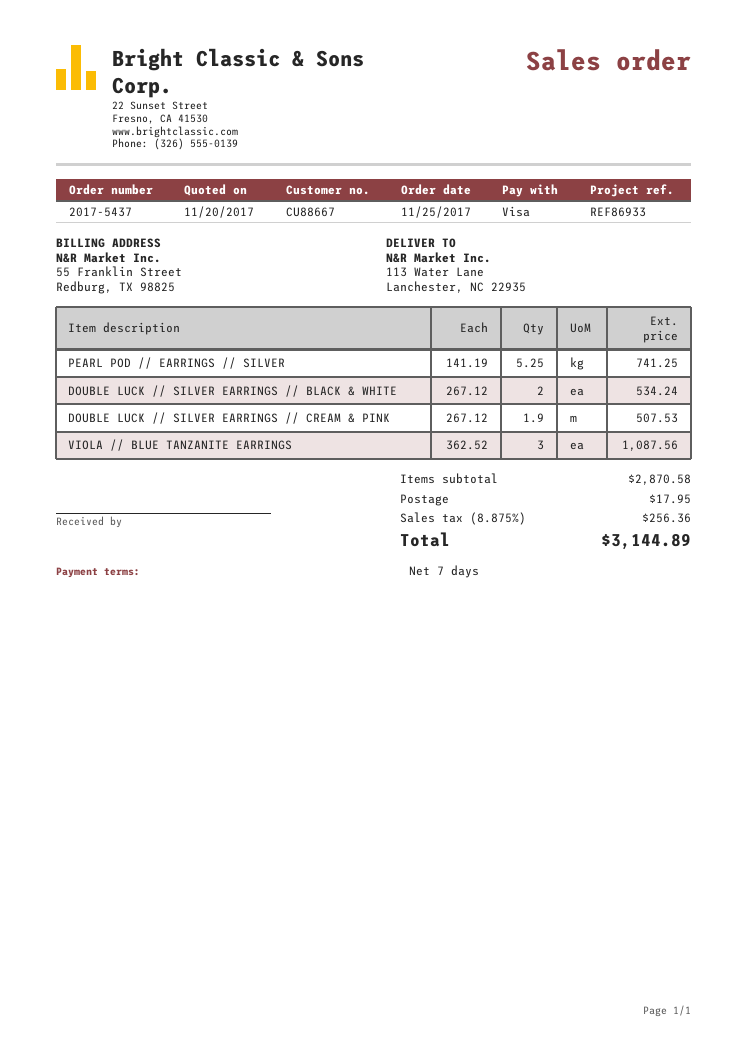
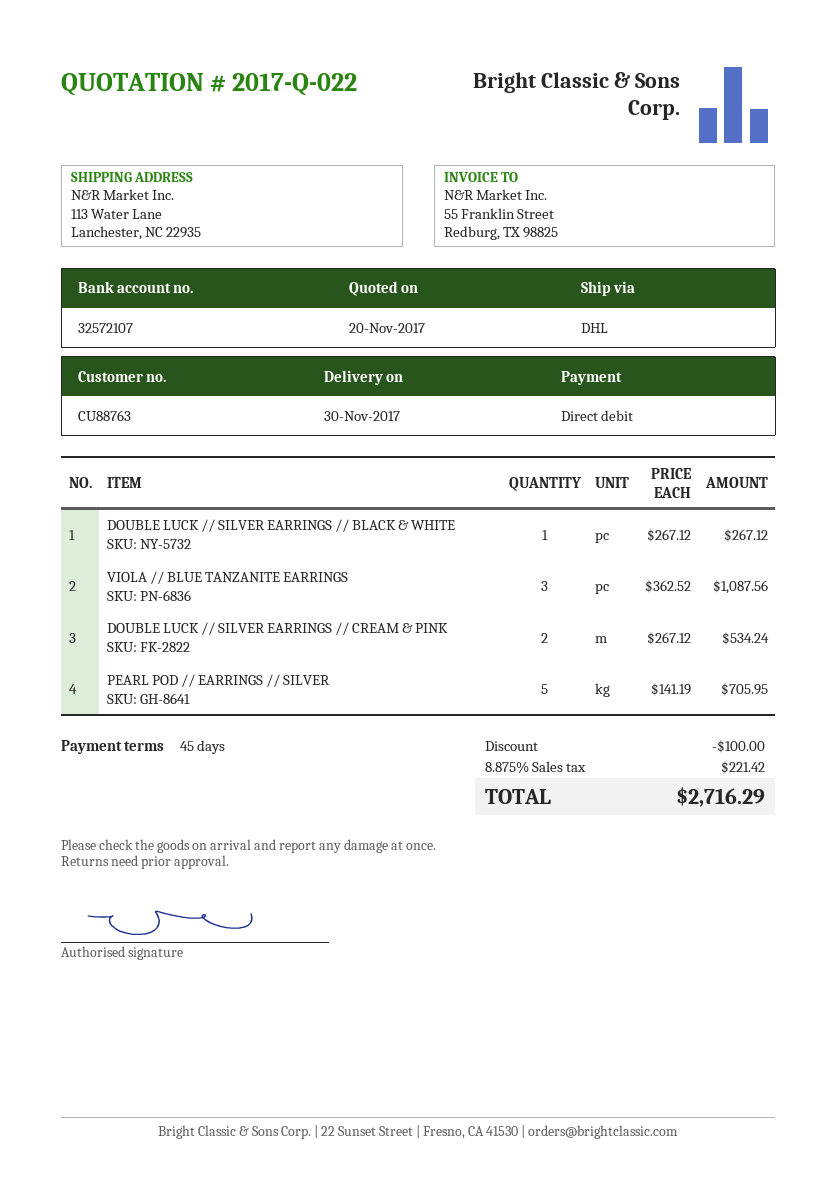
payment terms: 7 days -> 45 days
customer number: CU88667 -> CU88763
payment method: Visa -> direct debit
PEARL POD // EARRINGS // SILVER: 5.25 x 141.19 = 741.25 -> 5 x 141.19 = 705.95
DOUBLE LUCK // SILVER EARRINGS // BLACK & WHITE: 2 x 267.12 = 534.24 -> 1 x 267.12 = 267.12
DOUBLE LUCK // SILVER EARRINGS // CREAM & PINK: 1.9 x 267.12 = 507.53 -> 2 x 267.12 = 534.24
discount: none -> 100.00
shipping: 17.95 -> none
tax: 8.875% = 256.36 -> 8.875% = 221.42
total: 3144.89 -> 2716.29

